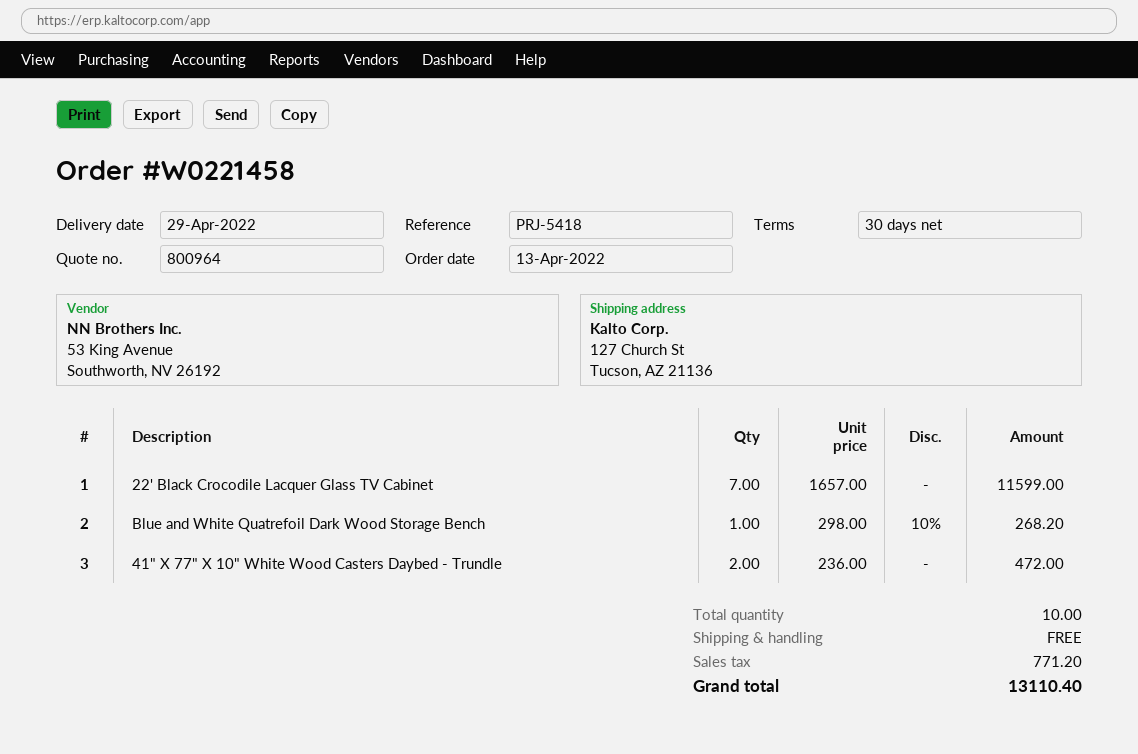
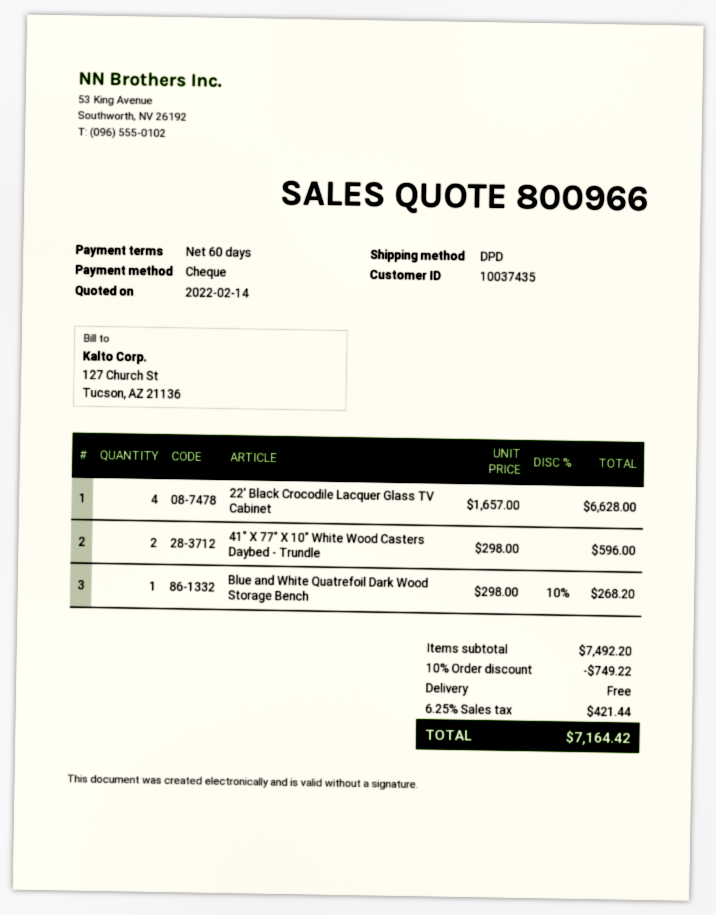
quote number: 800964 -> 800966
payment terms: 30 days -> 60 days
22' Black Crocodile Lacquer Glass TV Cabinet: 7 x 1657.00 = 11599.00 -> 4 x 1657.00 = 6628.00
41" X 77" X 10" White Wood Casters Daybed - Trundle: 2 x 236.00 = 472.00 -> 2 x 298.00 = 596.00
discount: none -> 10% = 749.22
tax: 771.20 -> 421.44
total: 13110.40 -> 7164.42

